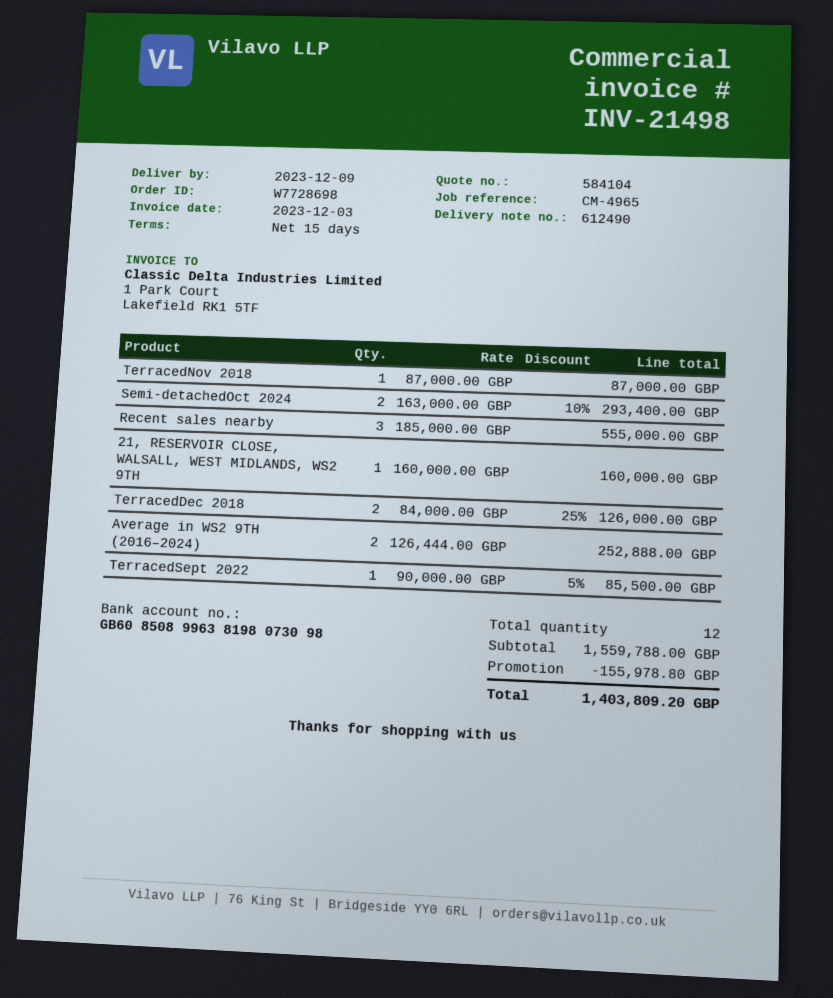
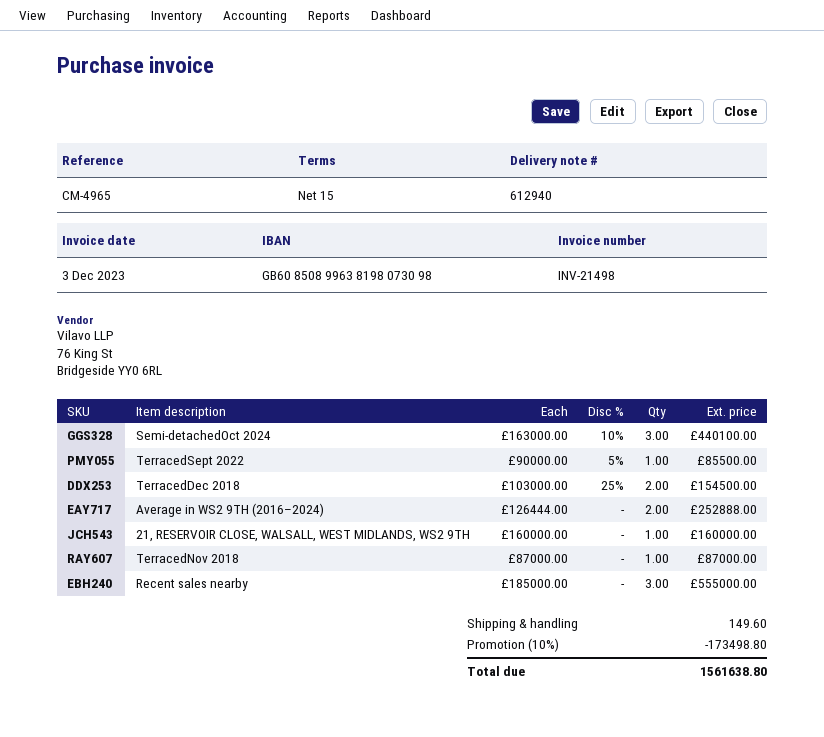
delivery note number: 612490 -> 612940
Semi-detachedOct 2024: 2 x 163000.00 - 10% = 293400.00 -> 3 x 163000.00 - 10% = 440100.00
TerracedDec 2018: 2 x 84000.00 - 25% = 126000.00 -> 2 x 103000.00 - 25% = 154500.00
discount: 155978.80 -> 173498.80
shipping: none -> 149.60
total: 1403809.20 -> 1561638.80

